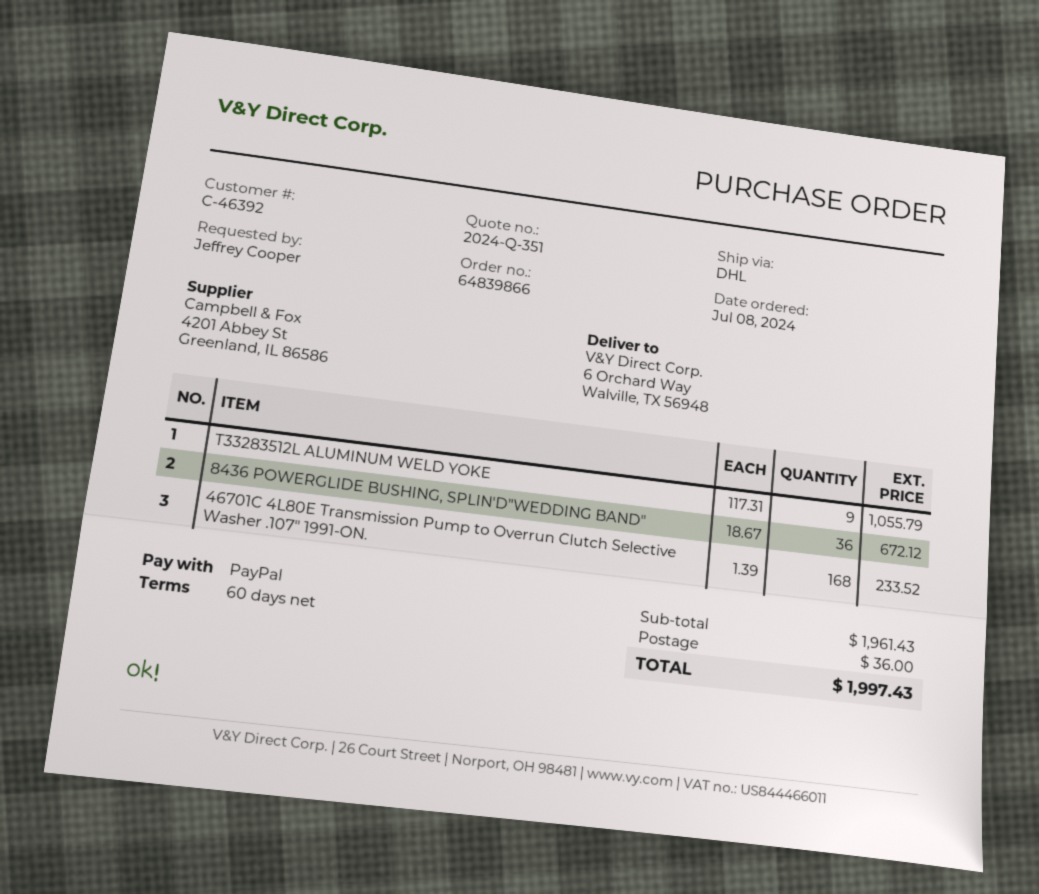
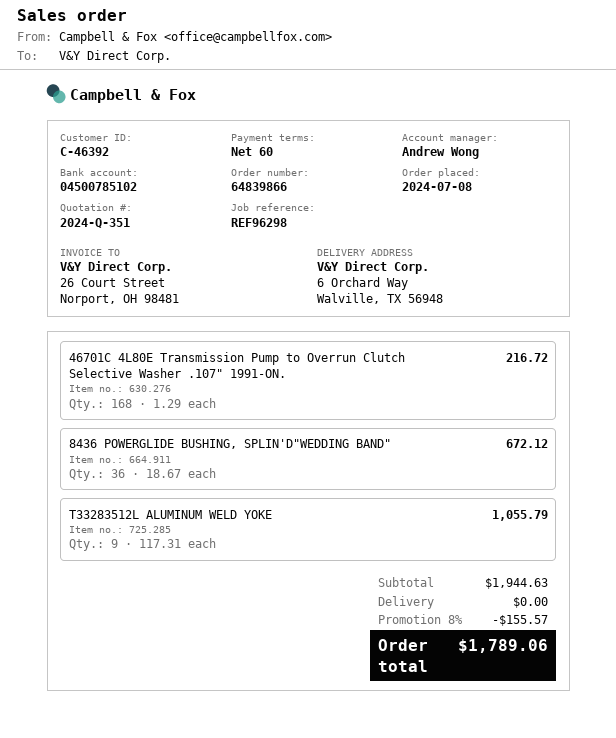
46701C 4L80E Transmission Pump to Overrun Clutch Selective Washer .107" 1991-ON.: 168 x 1.39 = 233.52 -> 168 x 1.29 = 216.72
subtotal: 1961.43 -> 1944.63
discount: none -> 8% = 155.57
shipping: 36.00 -> 0.00
total: 1997.43 -> 1789.06

